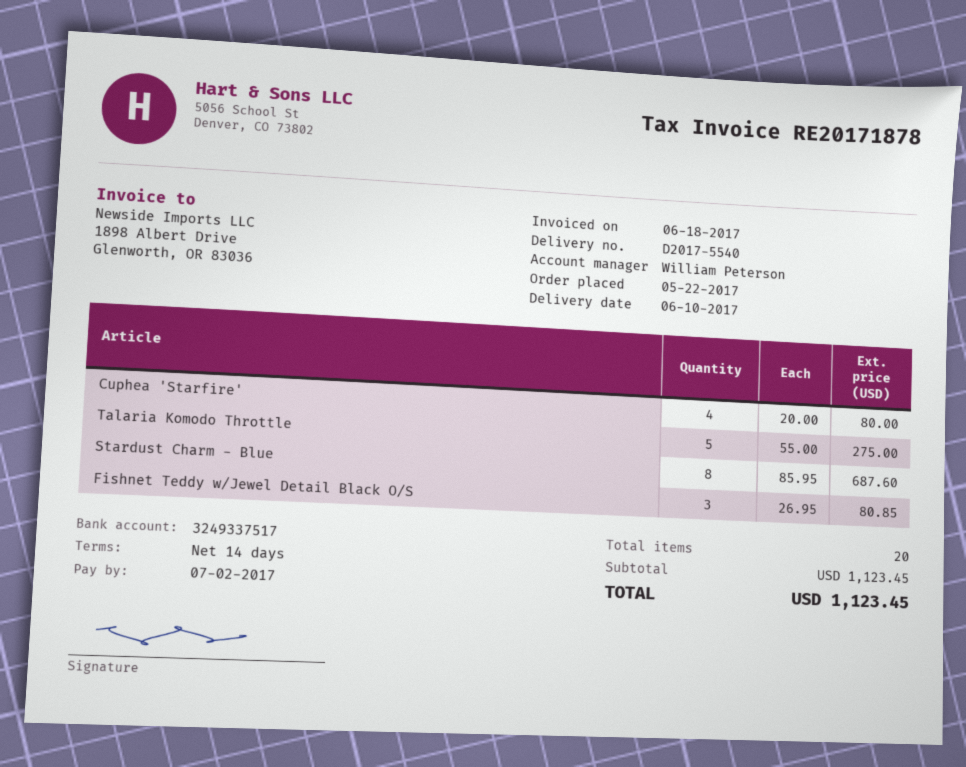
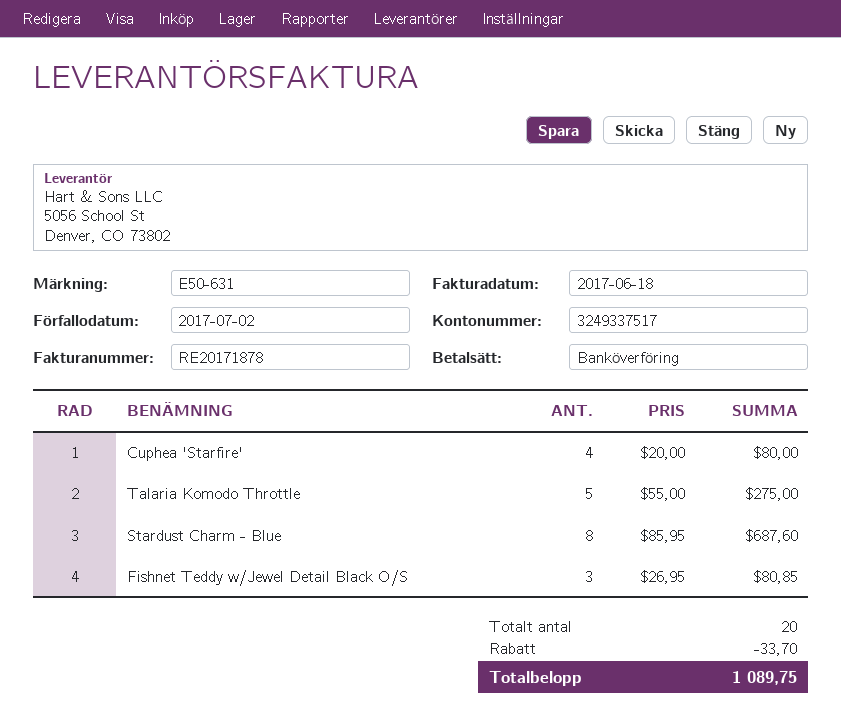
discount: none -> 33.70
total: 1123.45 -> 1089.75

